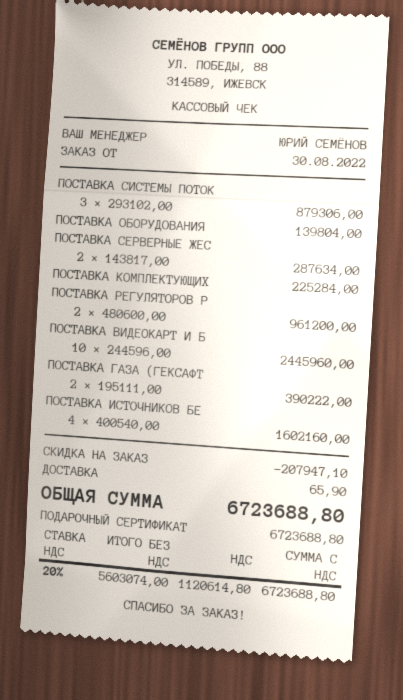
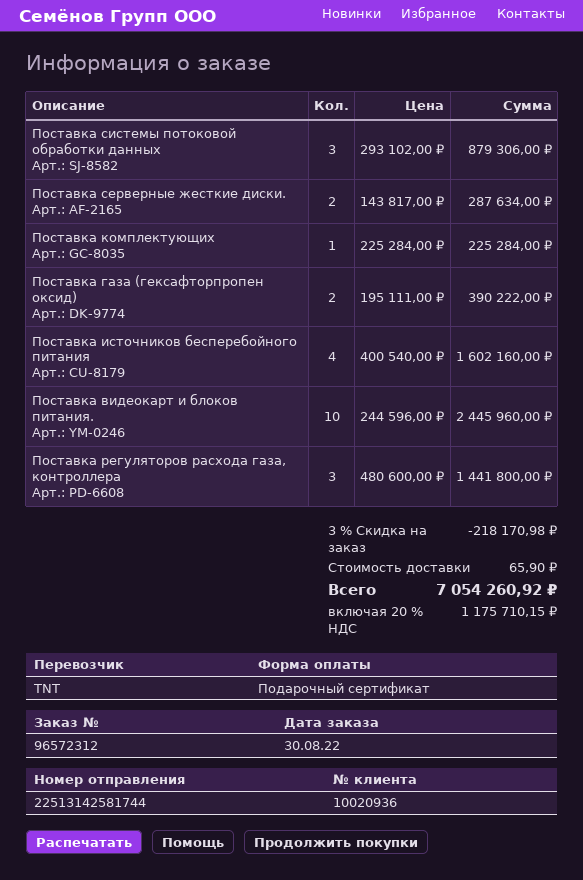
ПОСТАВКА ОБОРУДОВАНИЯ: 1 x 139804.00 = 139804.00 -> none
ПОСТАВКА РЕГУЛЯТОРОВ Р: 2 x 480600.00 = 961200.00 -> 3 x 480600.00 = 1441800.00
discount: 207947.10 -> 218170.98
tax: 20% = 1120614.80 -> 20% = 1175710.15
total: 6723688.80 -> 7054260.92

